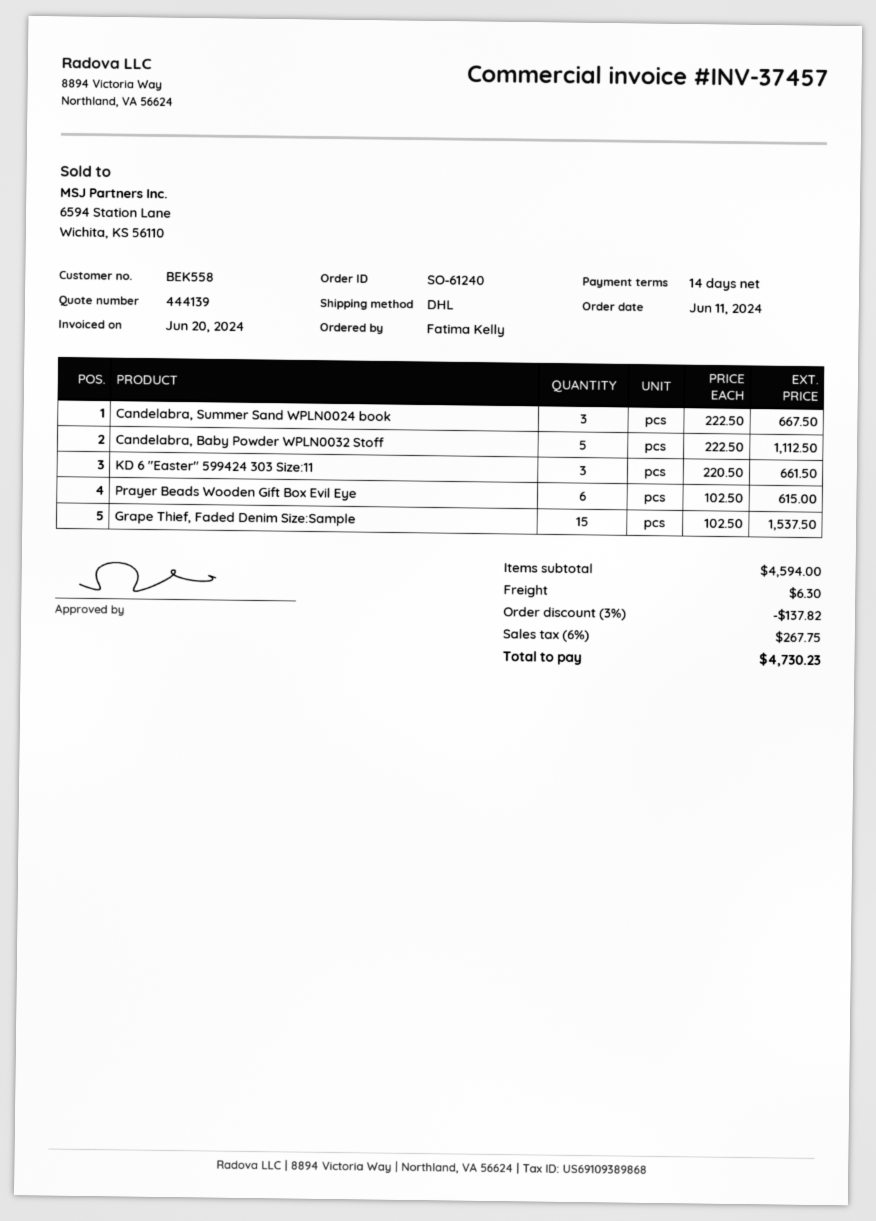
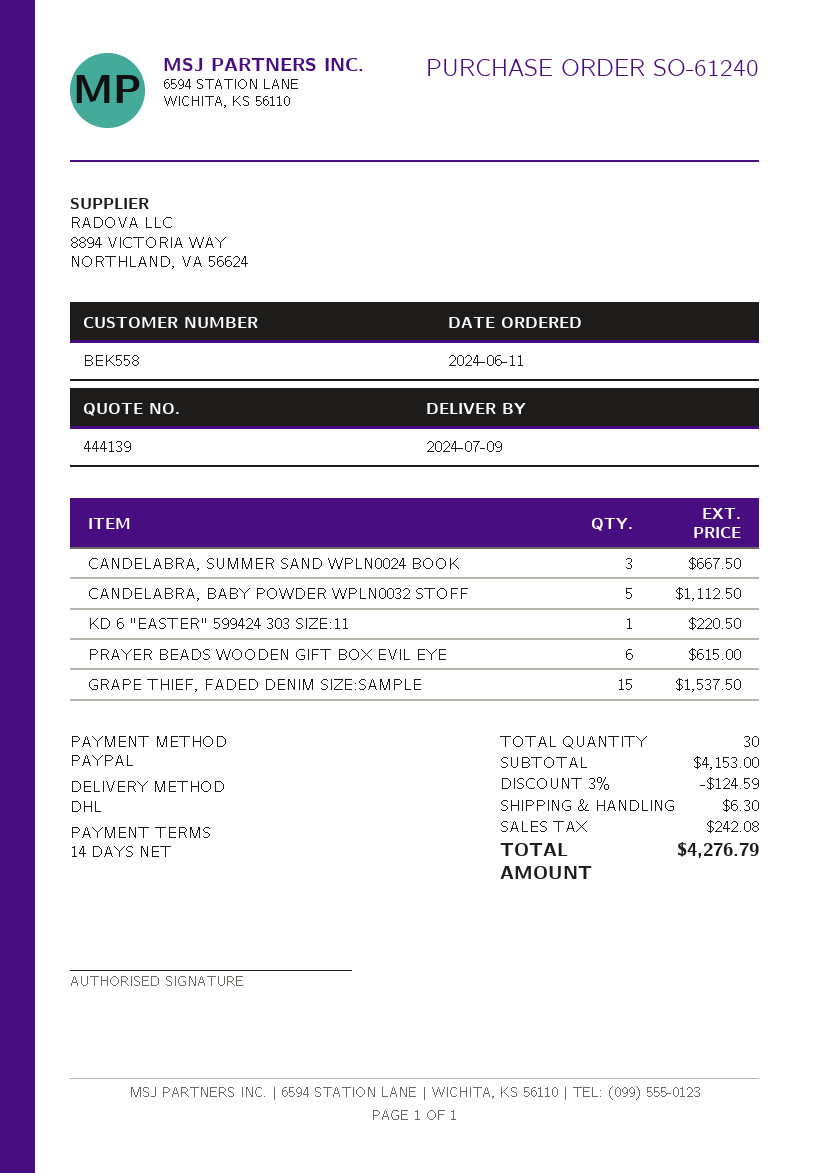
KD 6 "Easter" 599424 303 Size:11: 3 for 661.50 -> 1 for 220.50
subtotal: 4594.00 -> 4153.00
discount: 3% = 137.82 -> 3% = 124.59
tax: 267.75 -> 242.08
total: 4730.23 -> 4276.79

